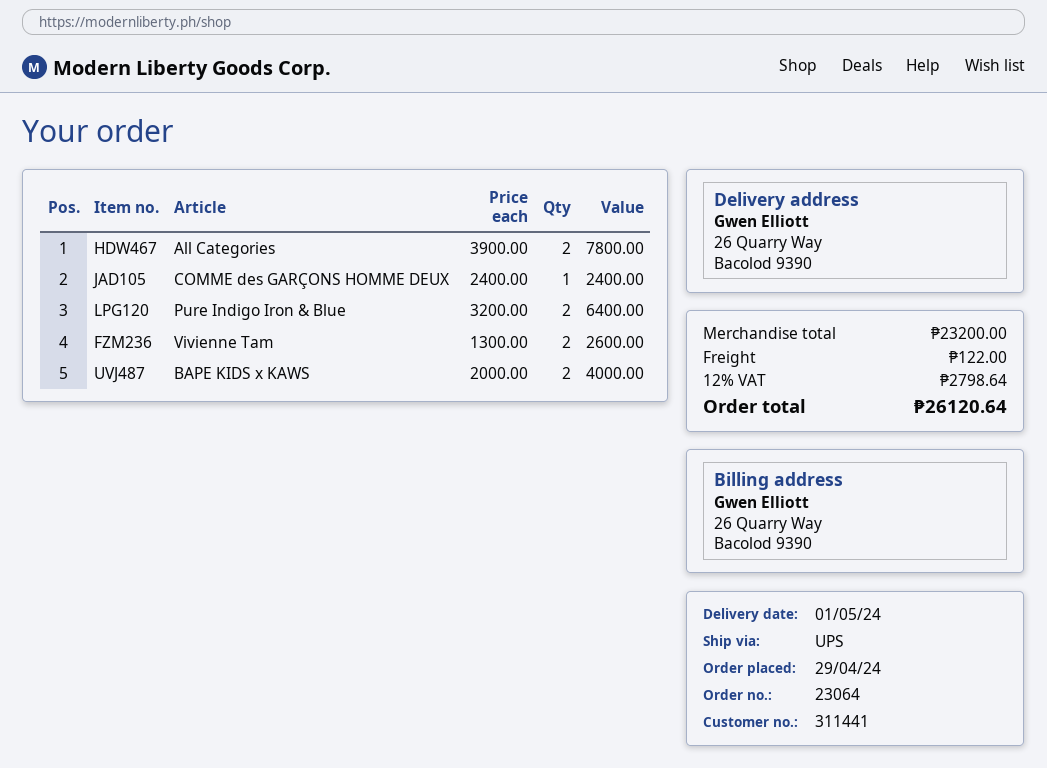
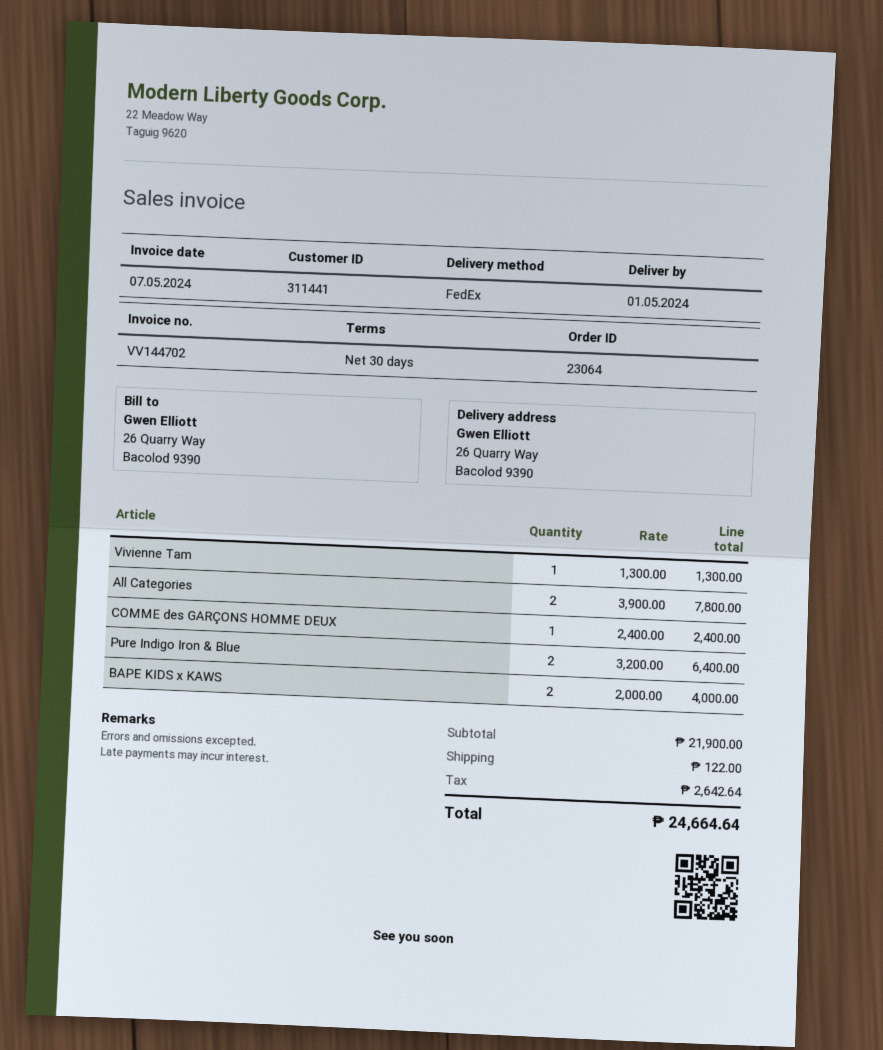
shipping method: UPS -> FedEx
Vivienne Tam: 2 x 1300.00 = 2600.00 -> 1 x 1300.00 = 1300.00
subtotal: 23200.00 -> 21900.00
tax: 2798.64 -> 2642.64
total: 26120.64 -> 24664.64

